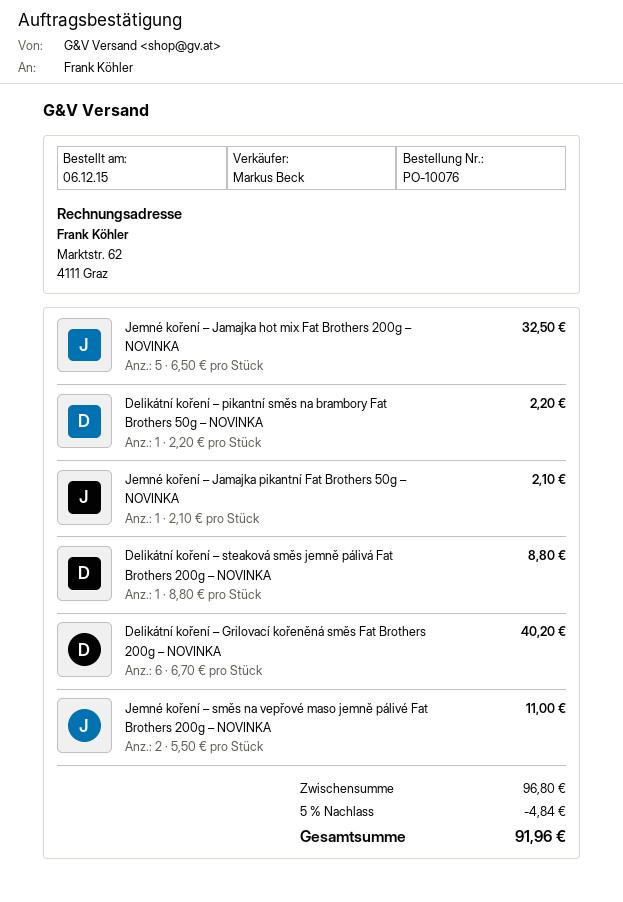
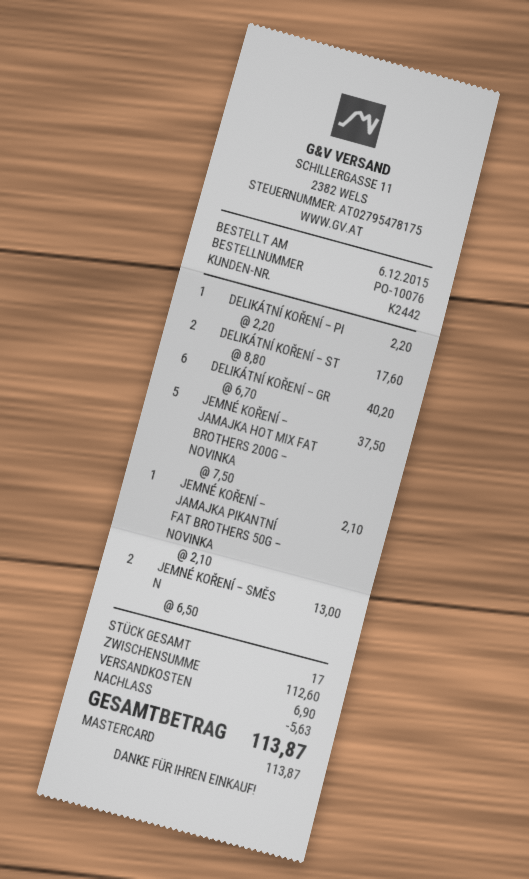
Jemné koření – Jamajka hot mix Fat Brothers 200g – NOVINKA: 5 x 6.50 = 32.50 -> 5 x 7.50 = 37.50
Delikátní koření – steaková směs jemně pálivá Fat Brothers 200g – NOVINKA: 1 x 8.80 = 8.80 -> 2 x 8.80 = 17.60
Jemné koření – směs na vepřové maso jemně pálivé Fat Brothers 200g – NOVINKA: 2 x 5.50 = 11.00 -> 2 x 6.50 = 13.00
subtotal: 96.80 -> 112.60
discount: 4.84 -> 5.63
shipping: none -> 6.90
total: 91.96 -> 113.87

